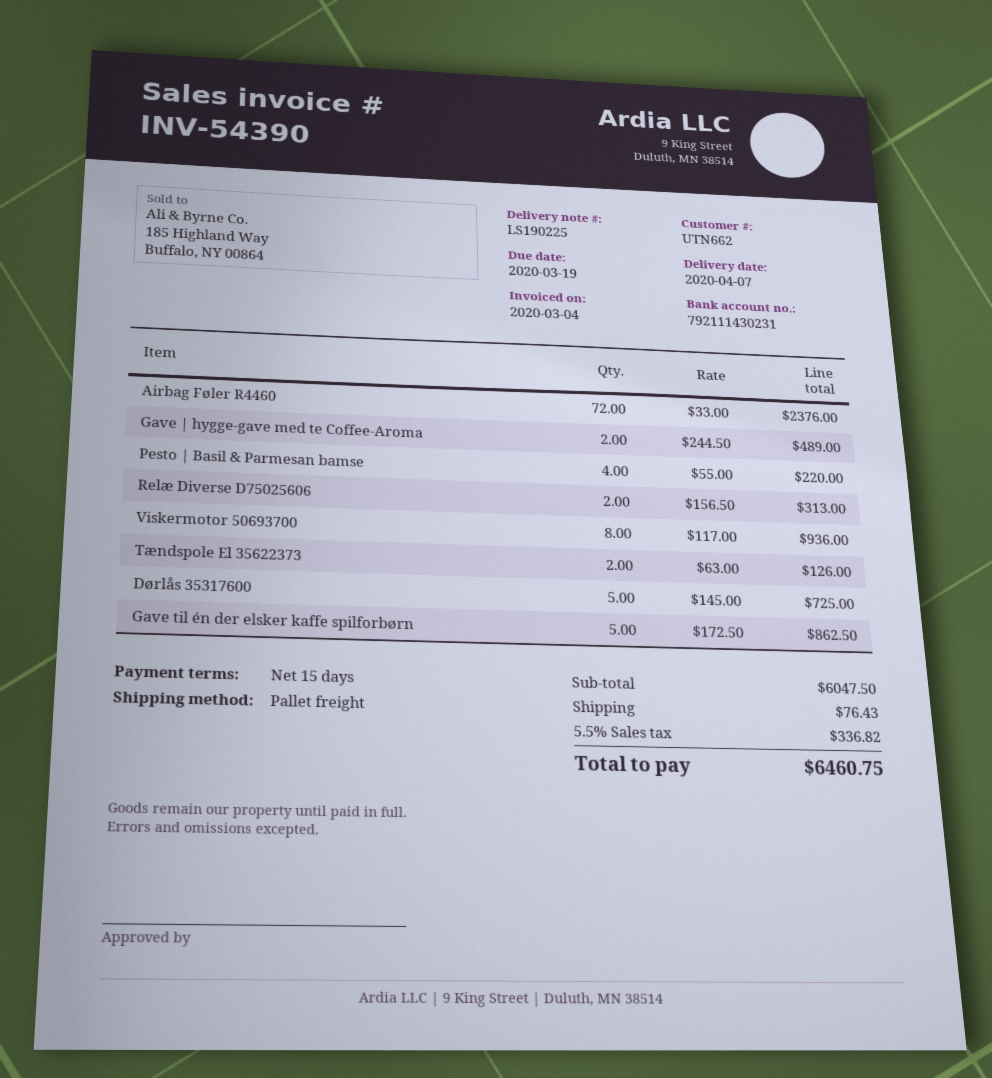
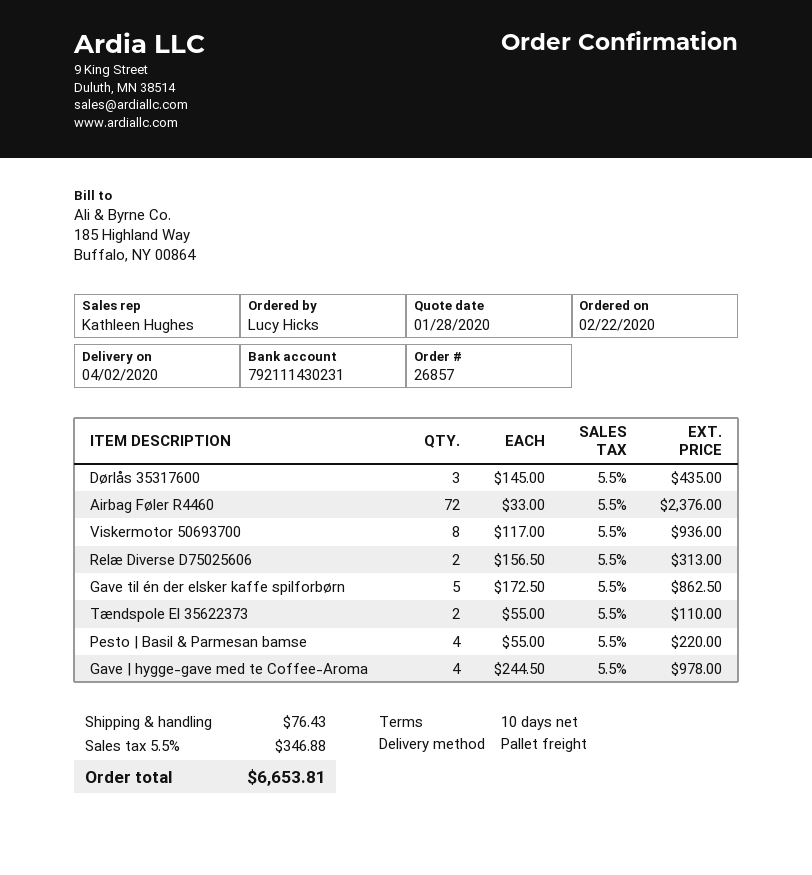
delivery date: 2020-04-07 -> 2020-04-02
payment terms: 15 days -> 10 days
Gave | hygge-gave med te Coffee-Aroma: 2 x 244.50 = 489.00 -> 4 x 244.50 = 978.00
Tændspole El 35622373: 2 x 63.00 = 126.00 -> 2 x 55.00 = 110.00
Dørlås 35317600: 5 x 145.00 = 725.00 -> 3 x 145.00 = 435.00
tax: 5.5% = 336.82 -> 5.5% = 346.88
total: 6460.75 -> 6653.81

